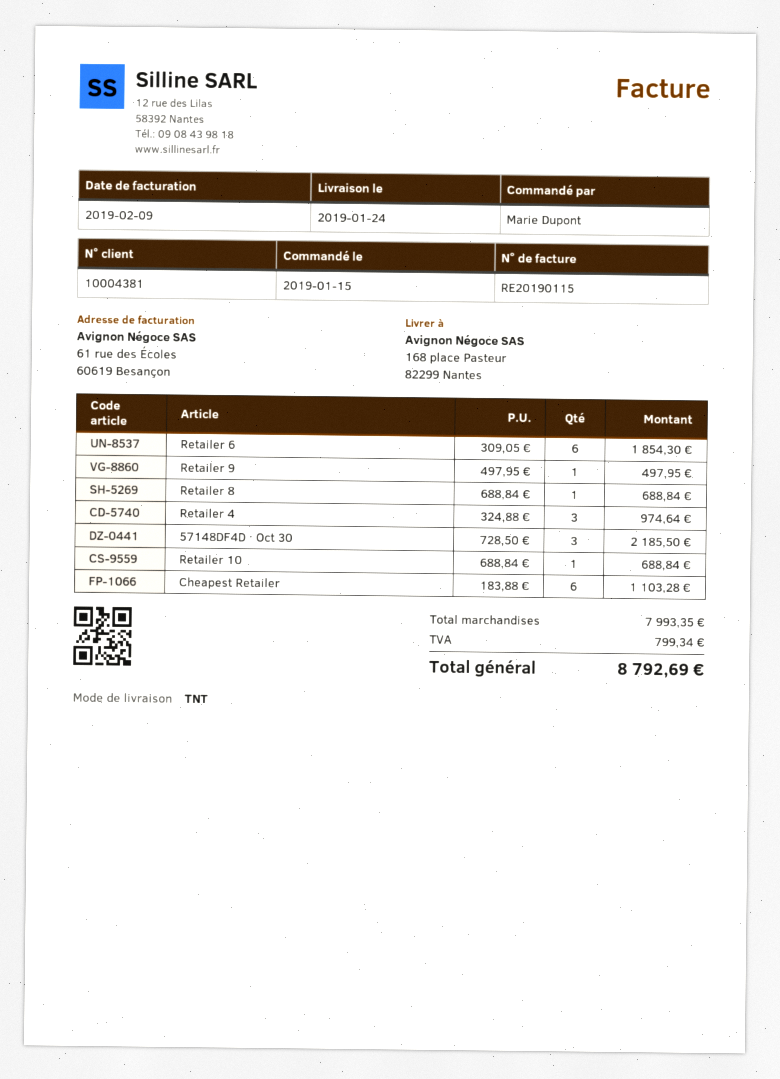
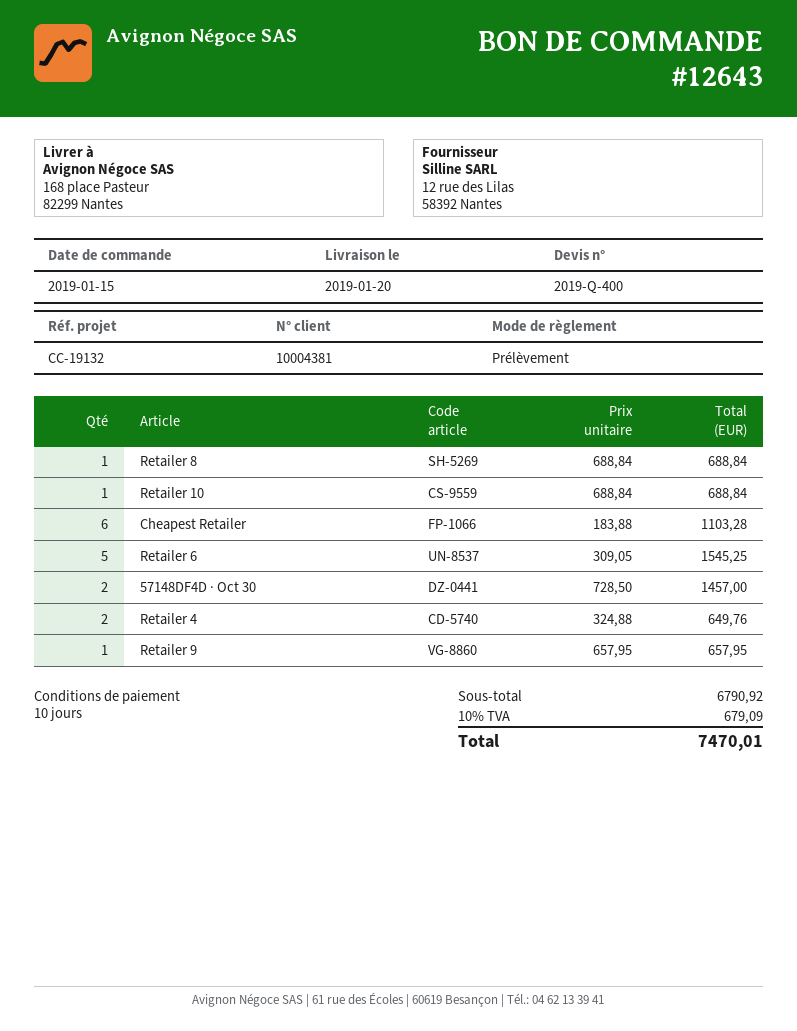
delivery date: 2019-01-24 -> 2019-01-20
Retailer 6: 6 x 309.05 = 1854.30 -> 5 x 309.05 = 1545.25
Retailer 9: 1 x 497.95 = 497.95 -> 1 x 657.95 = 657.95
Retailer 4: 3 x 324.88 = 974.64 -> 2 x 324.88 = 649.76
57148DF4D · Oct 30: 3 x 728.50 = 2185.50 -> 2 x 728.50 = 1457.00
subtotal: 7993.35 -> 6790.92
tax: 799.34 -> 679.09
total: 8792.69 -> 7470.01

